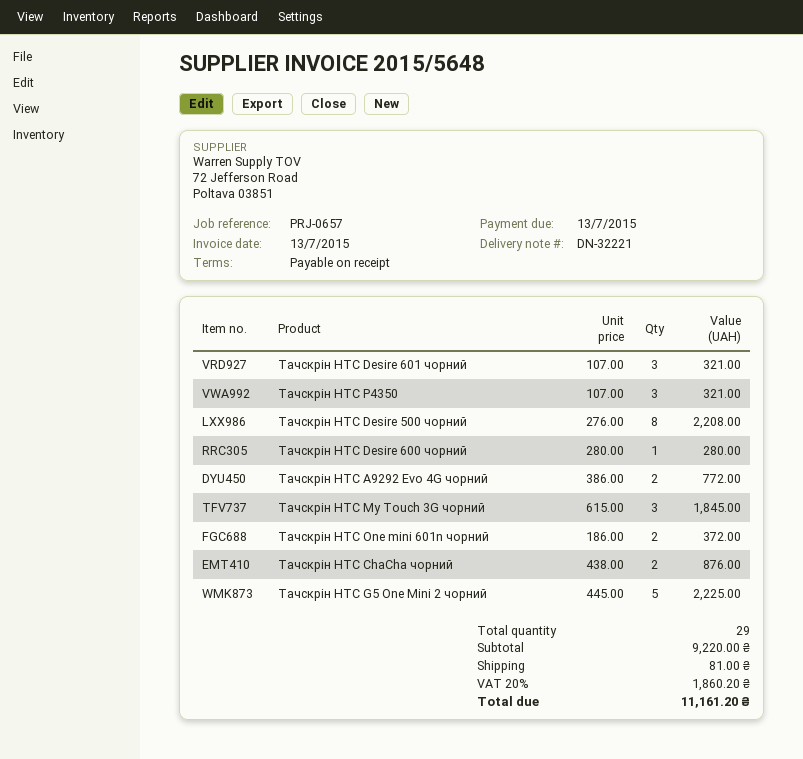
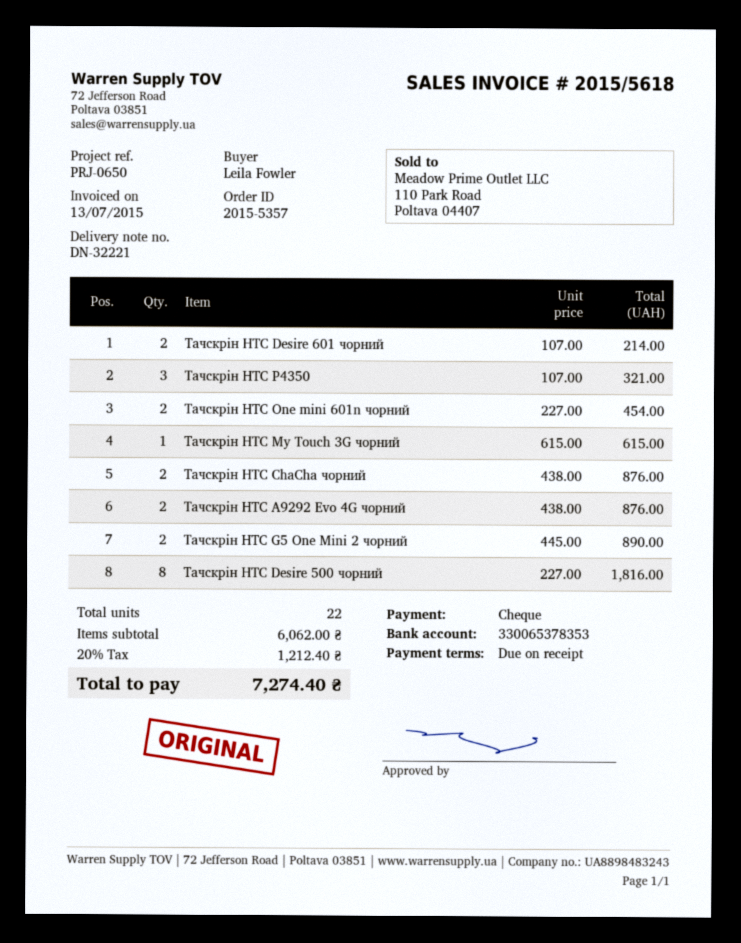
invoice number: 2015/5648 -> 2015/5618
reference: PRJ-0657 -> PRJ-0650
Тачскрін HTC Desire 601 чорний: 3 x 107.00 = 321.00 -> 2 x 107.00 = 214.00
Тачскрін HTC Desire 500 чорний: 8 x 276.00 = 2208.00 -> 8 x 227.00 = 1816.00
Тачскрін HTC Desire 600 чорний: 1 x 280.00 = 280.00 -> none
Тачскрін HTC A9292 Evo 4G чорний: 2 x 386.00 = 772.00 -> 2 x 438.00 = 876.00
Тачскрін HTC My Touch 3G чорний: 3 x 615.00 = 1845.00 -> 1 x 615.00 = 615.00
Тачскрін HTC One mini 601n чорний: 2 x 186.00 = 372.00 -> 2 x 227.00 = 454.00
Тачскрін HTC G5 One Mini 2 чорний: 5 x 445.00 = 2225.00 -> 2 x 445.00 = 890.00
total quantity: 29 -> 22
subtotal: 9220.00 -> 6062.00
shipping: 81.00 -> none
tax: 20% = 1860.20 -> 20% = 1212.40
total: 11161.20 -> 7274.40

